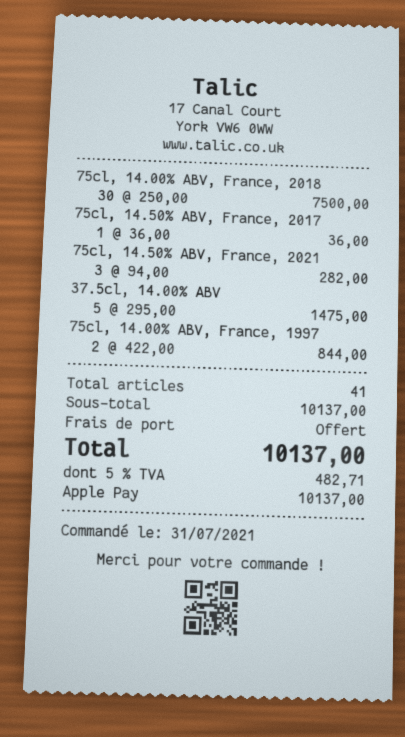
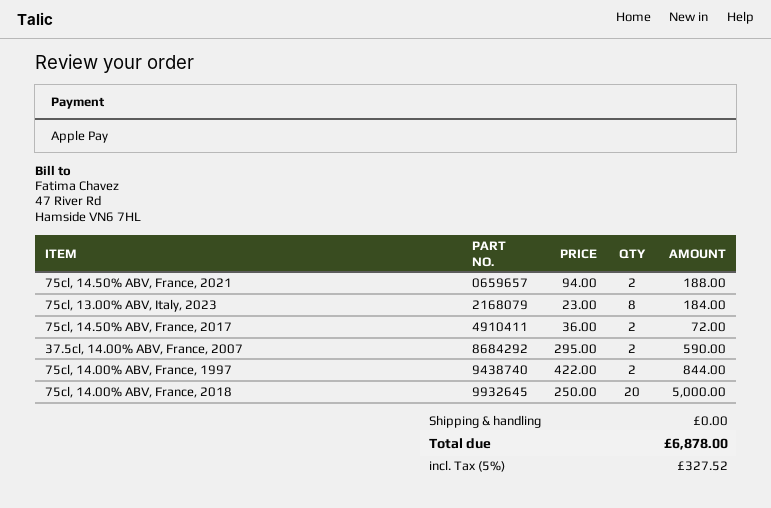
75cl, 14.00% ABV, France, 2018: 30 x 250.00 = 7500.00 -> 20 x 250.00 = 5000.00
75cl, 14.50% ABV, France, 2017: 1 x 36.00 = 36.00 -> 2 x 36.00 = 72.00
75cl, 14.50% ABV, France, 2021: 3 x 94.00 = 282.00 -> 2 x 94.00 = 188.00
37.5cl, 14.00% ABV: 5 x 295.00 = 1475.00 -> 2 x 295.00 = 590.00
75cl, 13.00% ABV, Italy, 2023: none -> 8 x 23.00 = 184.00
tax: 5% = 482.71 -> 5% = 327.52
total: 10137.00 -> 6878.00

